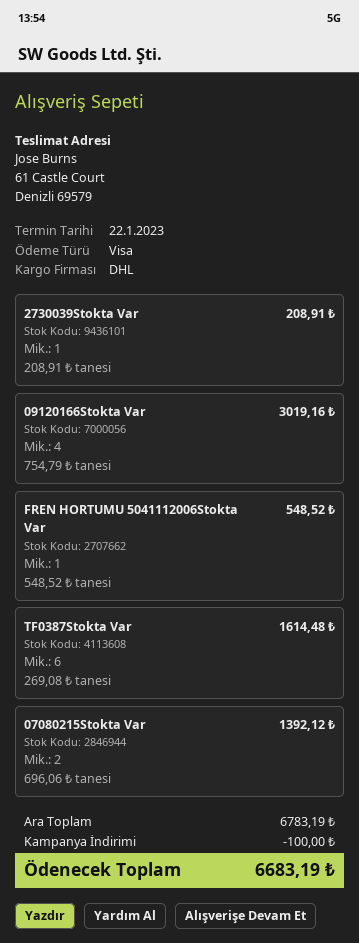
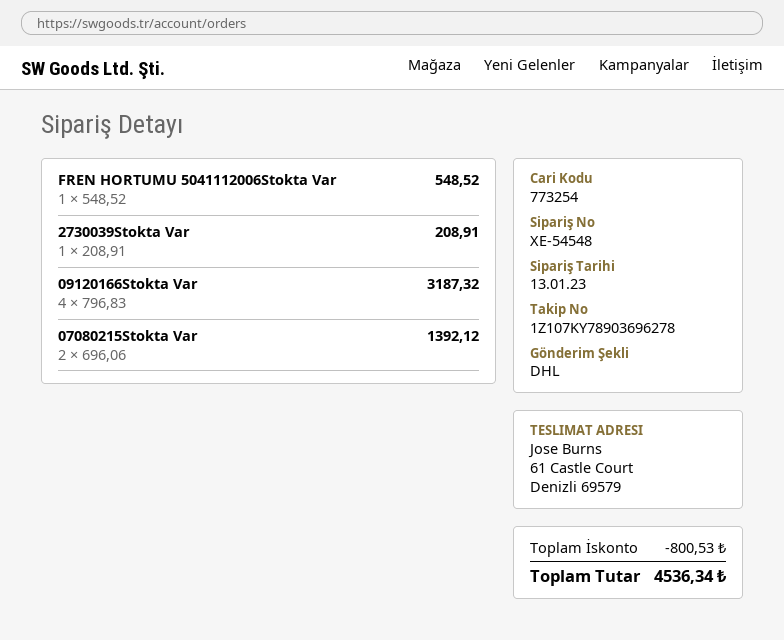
09120166Stokta Var: 4 x 754.79 = 3019.16 -> 4 x 796.83 = 3187.32
TF0387Stokta Var: 6 x 269.08 = 1614.48 -> none
discount: 100.00 -> 800.53
total: 6683.19 -> 4536.34

